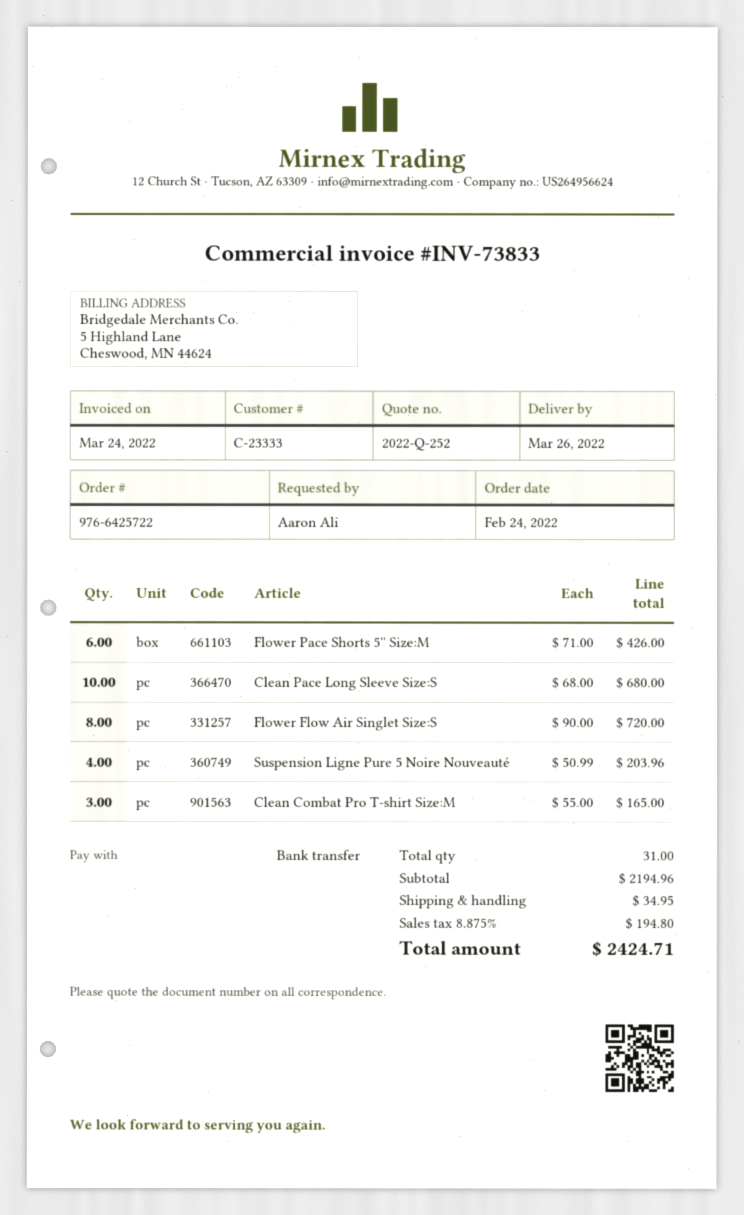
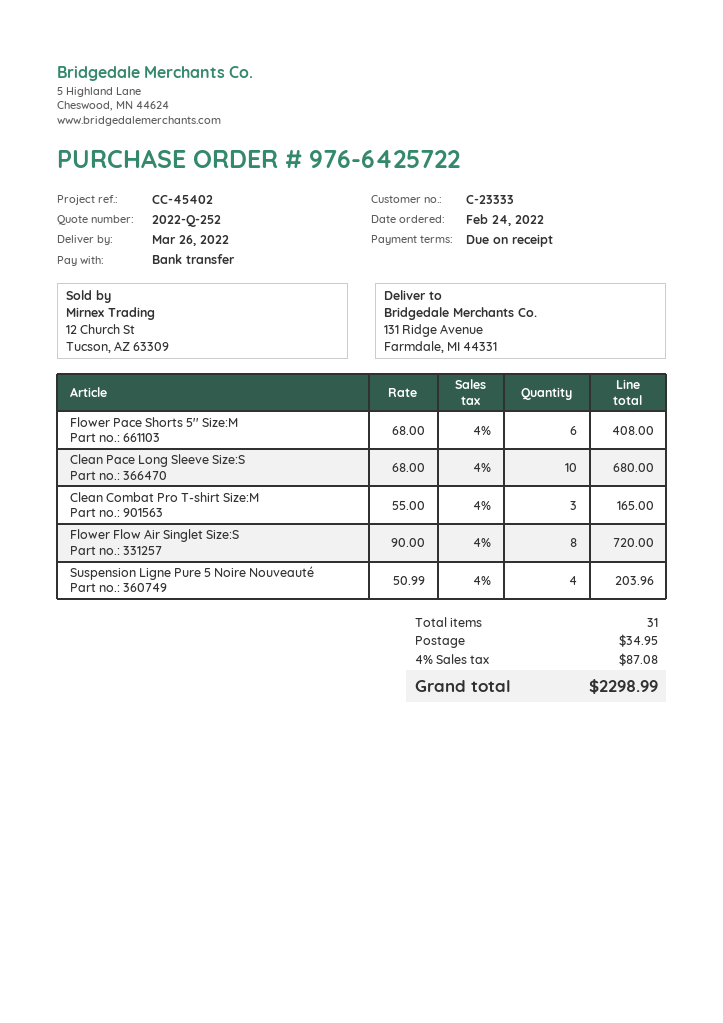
Flower Pace Shorts 5'' Size:M: 6 x 71.00 = 426.00 -> 6 x 68.00 = 408.00
tax: 8.875% = 194.80 -> 4% = 87.08
total: 2424.71 -> 2298.99

